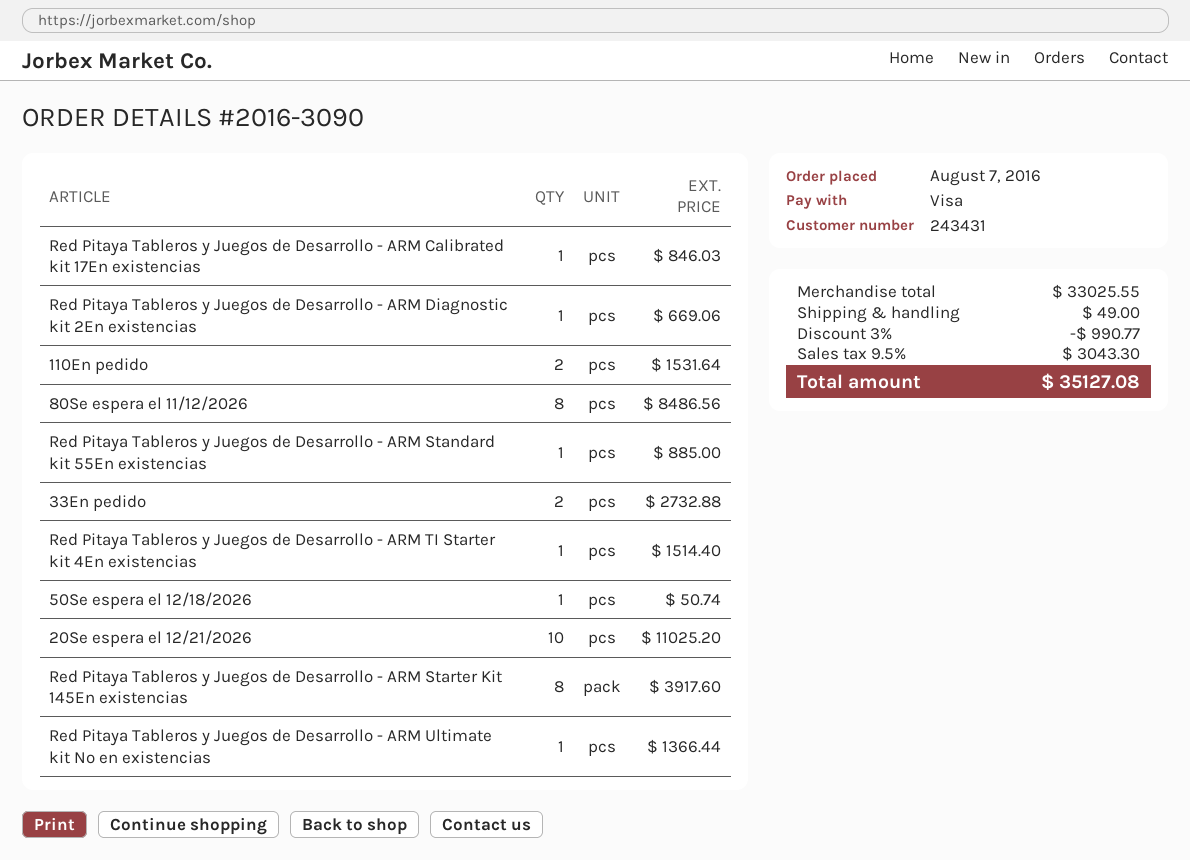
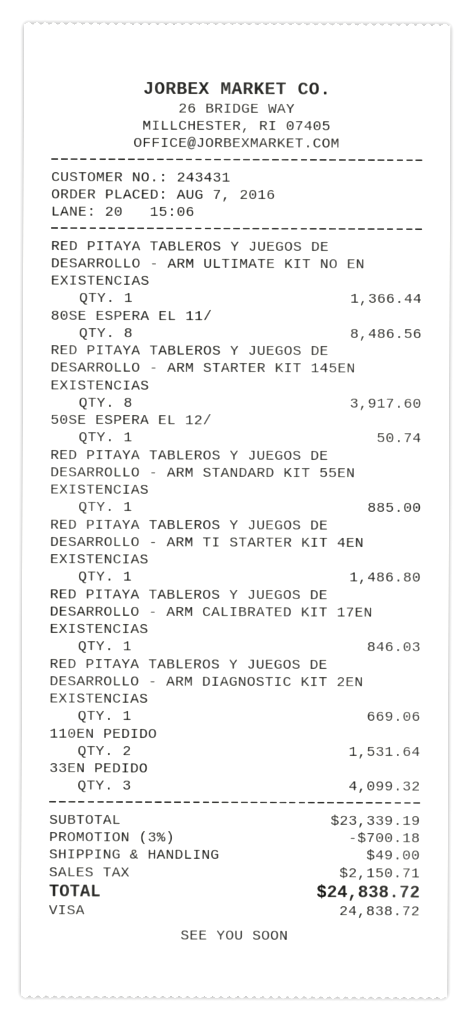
33En pedido: 2 for 2732.88 -> 3 for 4099.32
Red Pitaya Tableros y Juegos de Desarrollo - ARM TI Starter kit 4En existencias: 1 for 1514.40 -> 1 for 1486.80
20Se espera el 12/21/2026: 10 for 11025.20 -> none
subtotal: 33025.55 -> 23339.19
discount: 3% = 990.77 -> 3% = 700.18
tax: 3043.30 -> 2150.71
total: 35127.08 -> 24838.72

